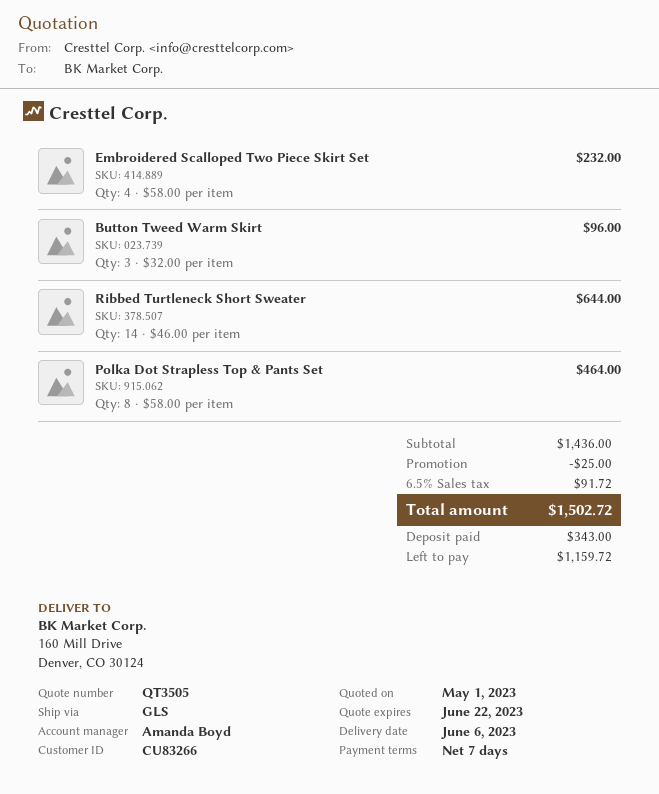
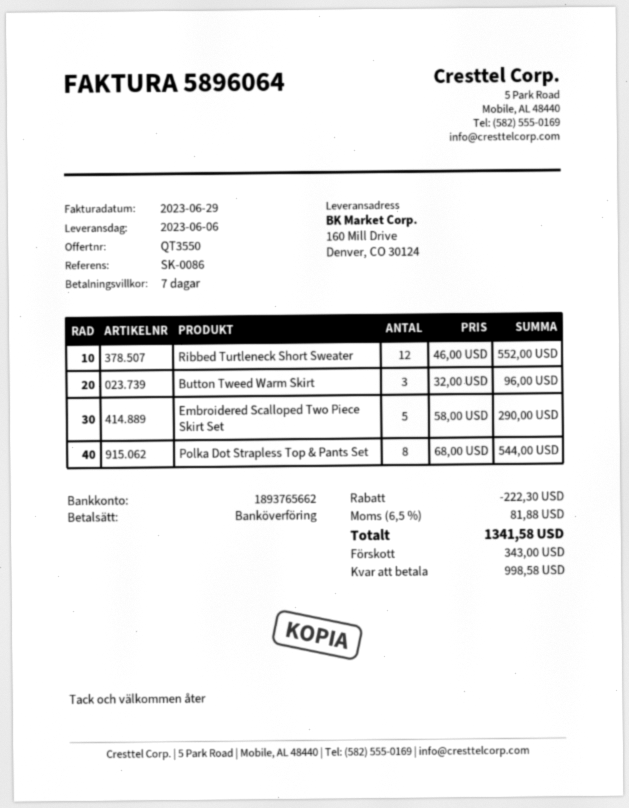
quote number: QT3505 -> QT3550
Embroidered Scalloped Two Piece Skirt Set: 4 x 58.00 = 232.00 -> 5 x 58.00 = 290.00
Ribbed Turtleneck Short Sweater: 14 x 46.00 = 644.00 -> 12 x 46.00 = 552.00
Polka Dot Strapless Top & Pants Set: 8 x 58.00 = 464.00 -> 8 x 68.00 = 544.00
discount: 25.00 -> 222.30
tax: 6.5% = 91.72 -> 6.5% = 81.88
total: 1502.72 -> 1341.58
balance: 1159.72 -> 998.58

